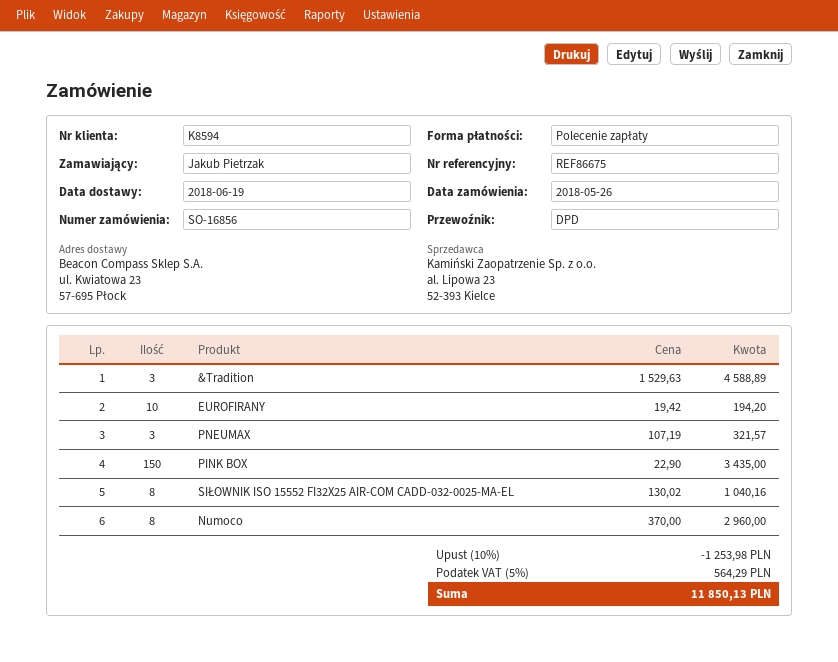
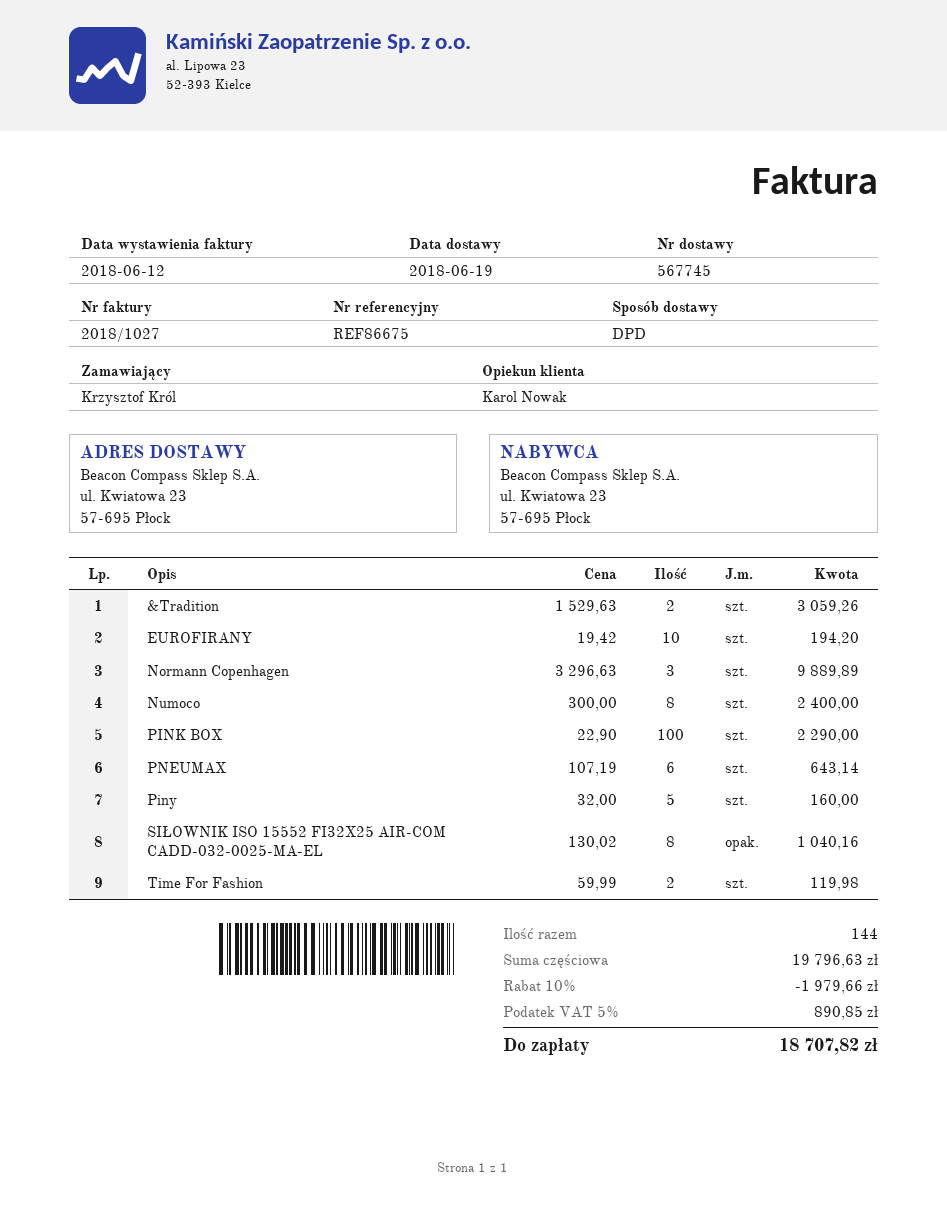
ordered by: Jakub Pietrzak -> Krzysztof Król
&Tradition: 3 x 1529.63 = 4588.89 -> 2 x 1529.63 = 3059.26
PNEUMAX: 3 x 107.19 = 321.57 -> 6 x 107.19 = 643.14
PINK BOX: 150 x 22.90 = 3435.00 -> 100 x 22.90 = 2290.00
Numoco: 8 x 370.00 = 2960.00 -> 8 x 300.00 = 2400.00
Normann Copenhagen: none -> 3 x 3296.63 = 9889.89
Piny: none -> 5 x 32.00 = 160.00
Time For Fashion: none -> 2 x 59.99 = 119.98
discount: 10% = 1253.98 -> 10% = 1979.66
tax: 5% = 564.29 -> 5% = 890.85
total: 11850.13 -> 18707.82

